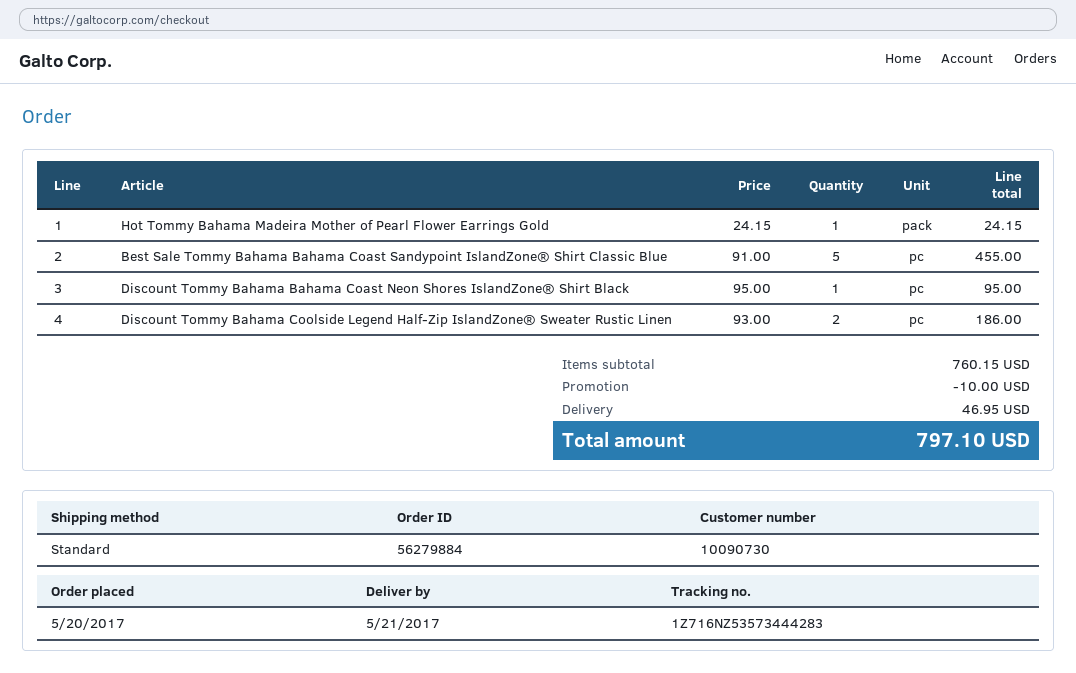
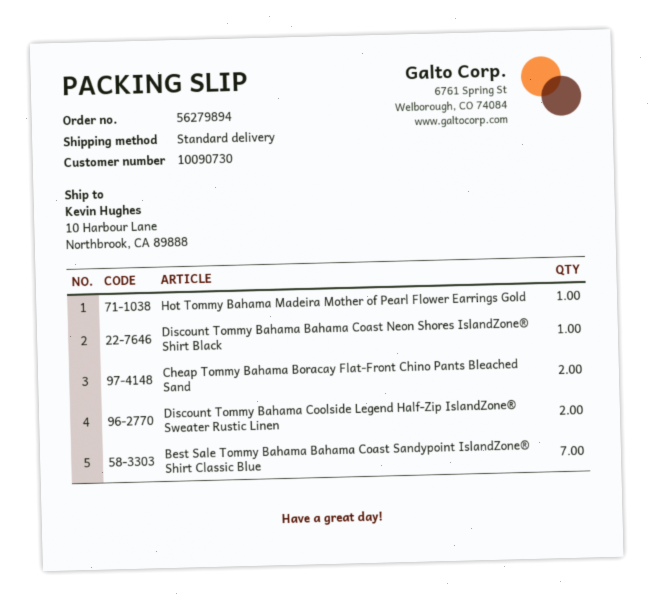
order number: 56279884 -> 56279894
Best Sale Tommy Bahama Bahama Coast Sandypoint IslandZone® Shirt Classic Blue: 5 -> 7
Cheap Tommy Bahama Boracay Flat-Front Chino Pants Bleached Sand: none -> 2

